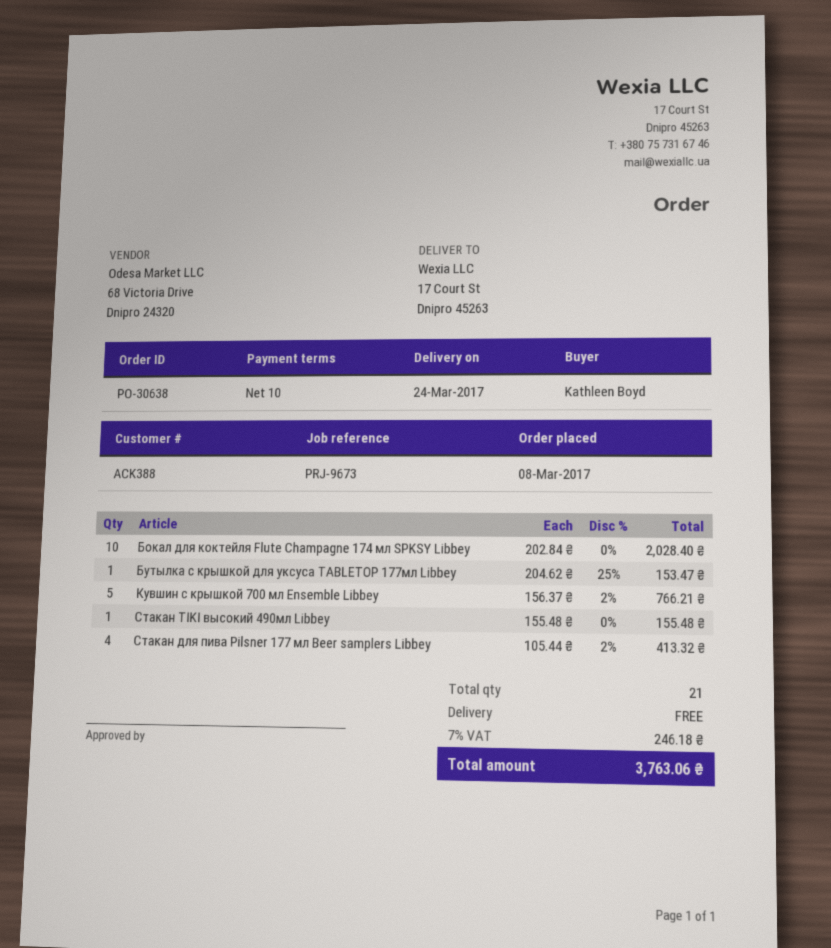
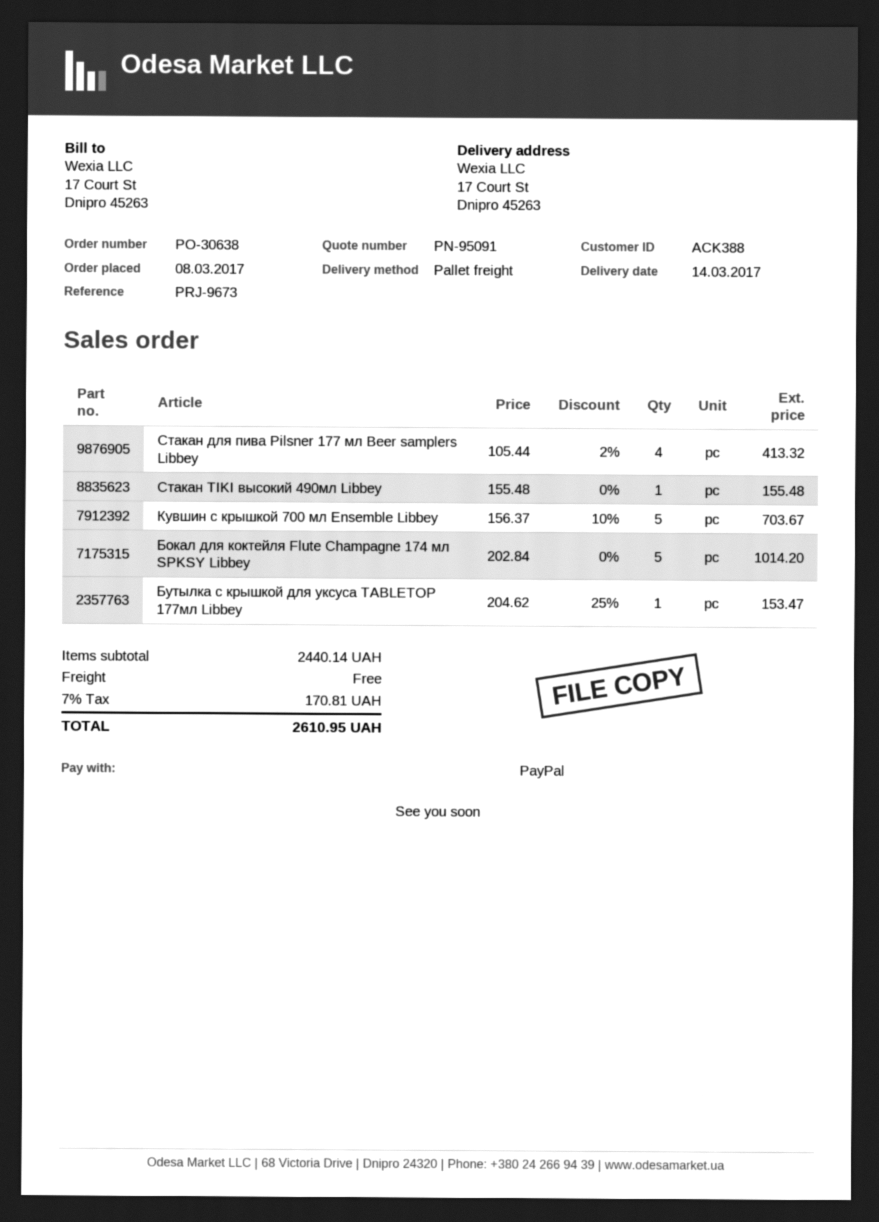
delivery date: 2017-03-24 -> 2017-03-14
Бокал для коктейля Flute Champagne 174 мл SPKSY Libbey: 10 x 202.84 = 2028.40 -> 5 x 202.84 = 1014.20
Кувшин с крышкой 700 мл Ensemble Libbey: 5 x 156.37 - 2% = 766.21 -> 5 x 156.37 - 10% = 703.67
tax: 7% = 246.18 -> 7% = 170.81
total: 3763.06 -> 2610.95

